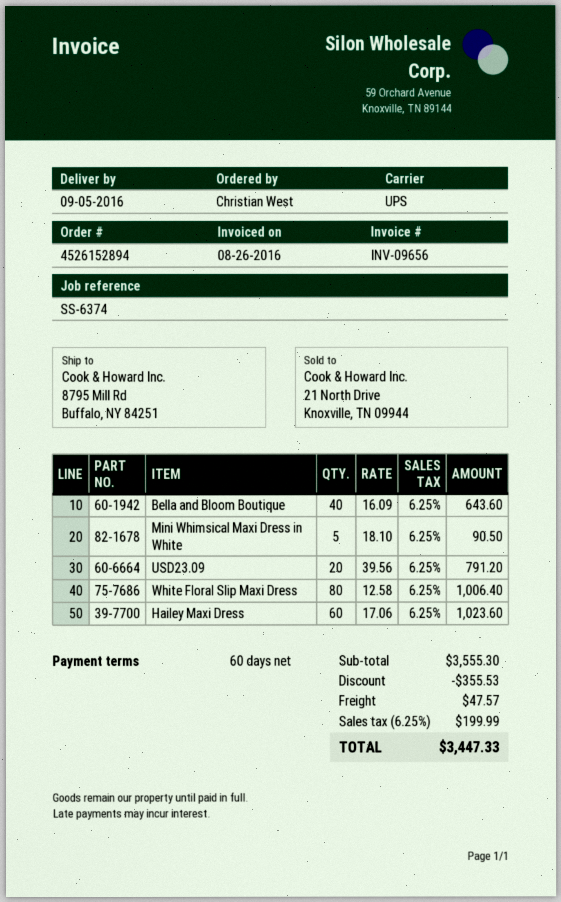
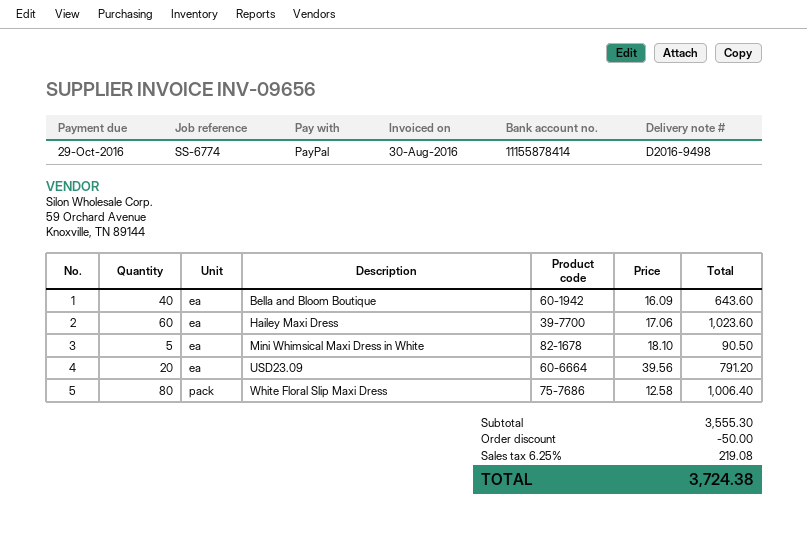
invoice date: 2016-08-26 -> 2016-08-30
reference: SS-6374 -> SS-6774
discount: 355.53 -> 50.00
shipping: 47.57 -> none
tax: 6.25% = 199.99 -> 6.25% = 219.08
total: 3447.33 -> 3724.38

